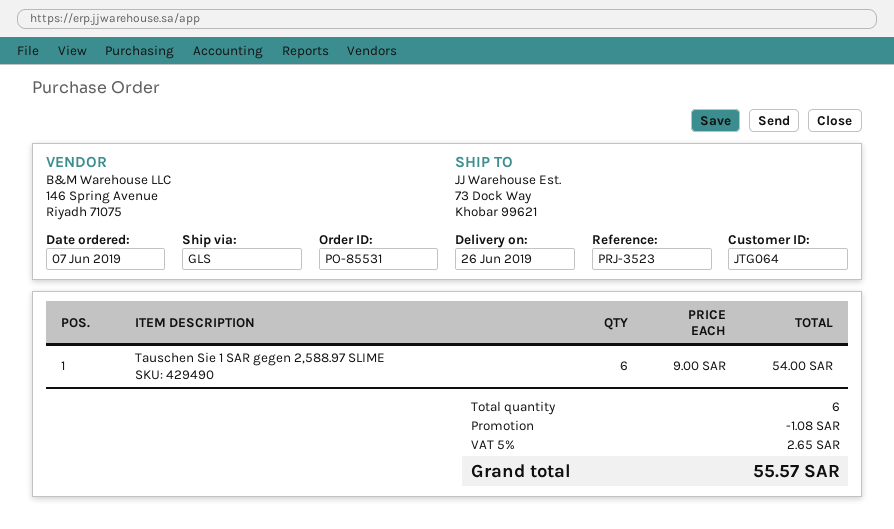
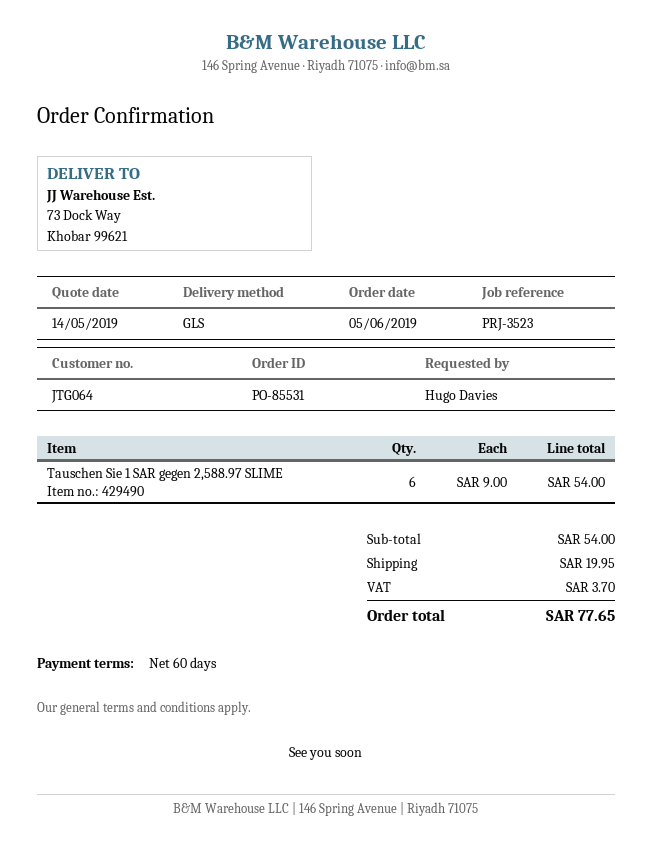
order date: 2019-06-07 -> 2019-06-05
discount: 1.08 -> none
shipping: none -> 19.95
tax: 2.65 -> 3.70
total: 55.57 -> 77.65

